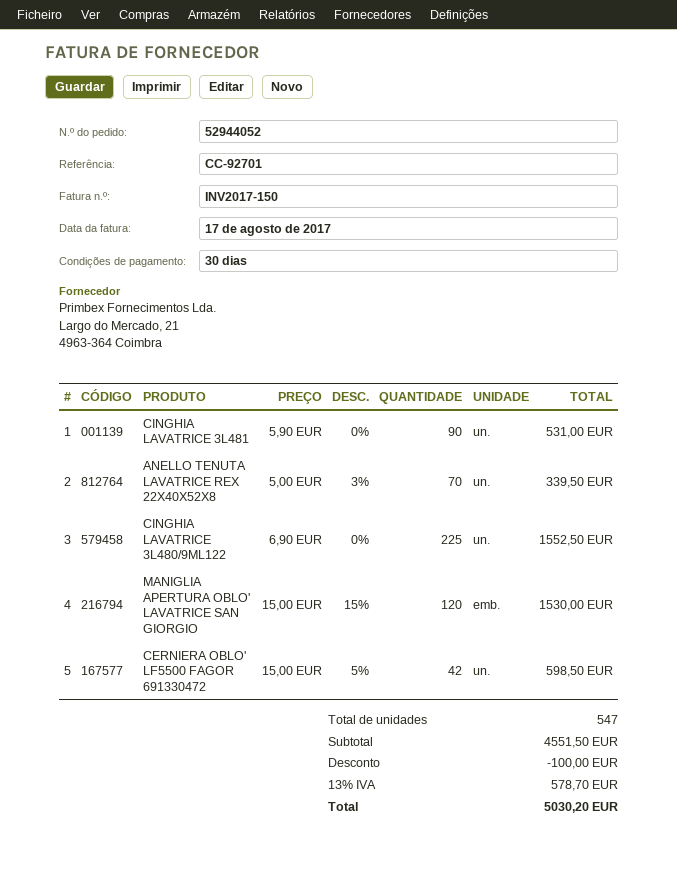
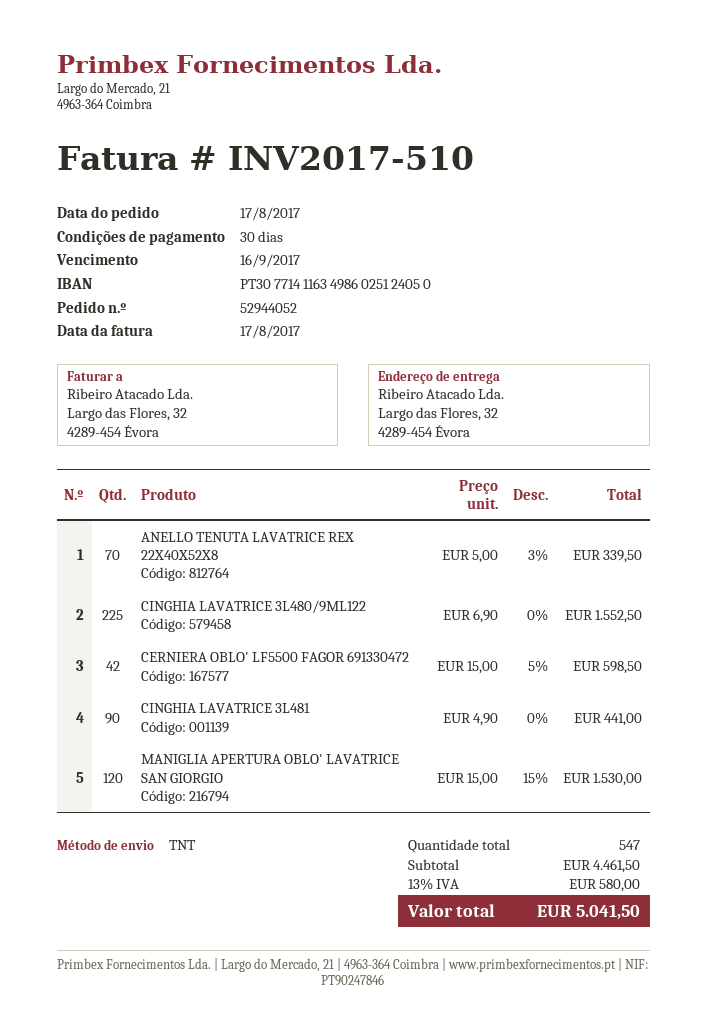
invoice number: INV2017-150 -> INV2017-510
CINGHIA LAVATRICE 3L481: 90 x 5.90 = 531.00 -> 90 x 4.90 = 441.00
subtotal: 4551.50 -> 4461.50
discount: 100.00 -> none
tax: 13% = 578.70 -> 13% = 580.00
total: 5030.20 -> 5041.50

